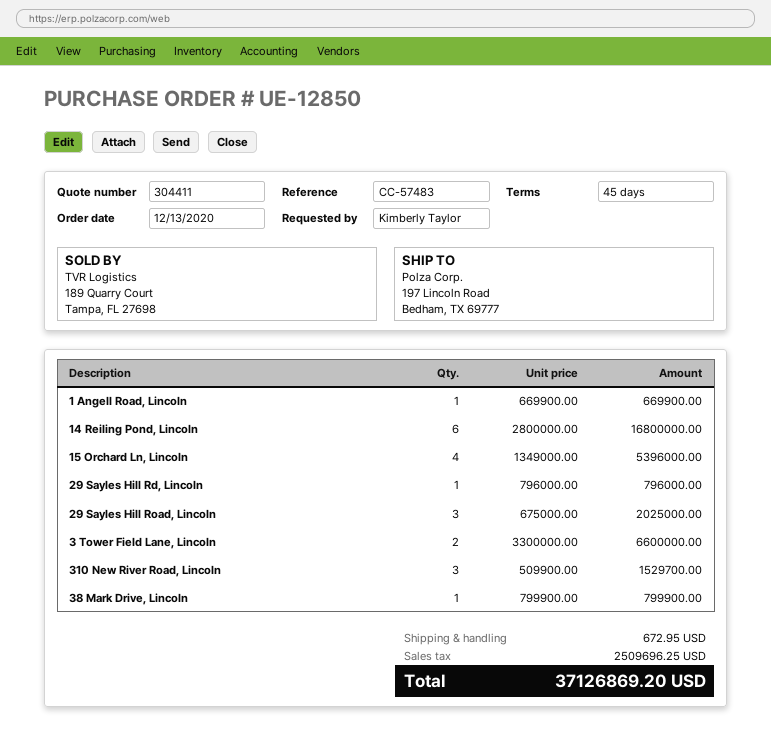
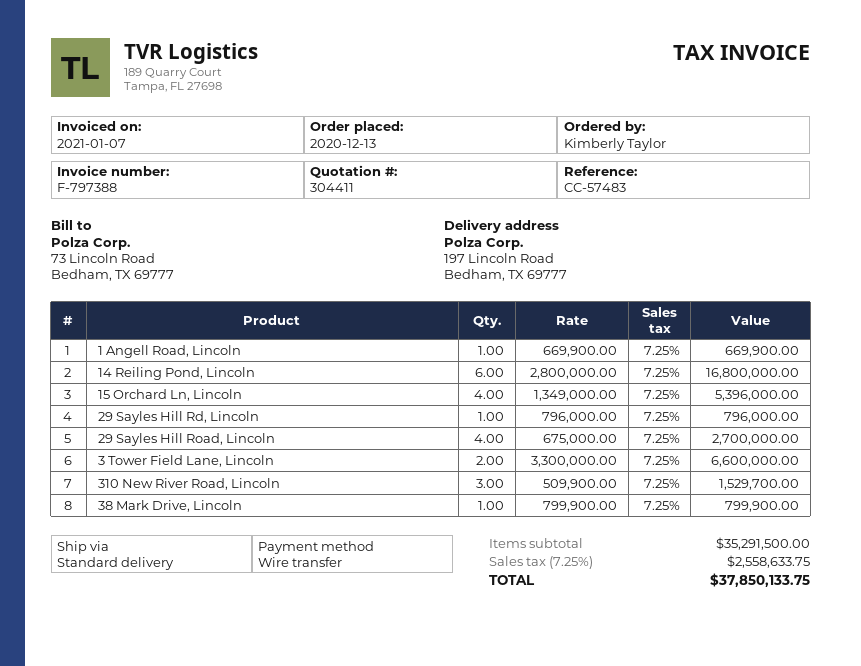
29 Sayles Hill Road, Lincoln: 3 x 675000.00 = 2025000.00 -> 4 x 675000.00 = 2700000.00
shipping: 672.95 -> none
tax: 2509696.25 -> 2558633.75
total: 37126869.20 -> 37850133.75

